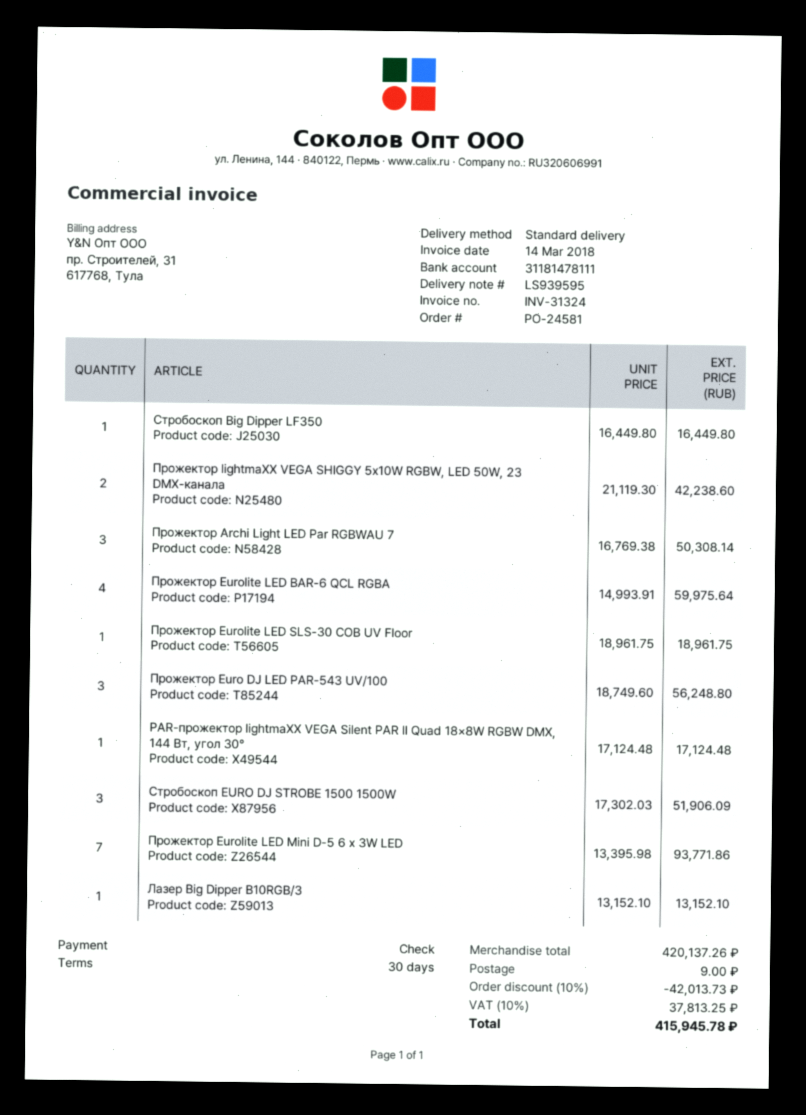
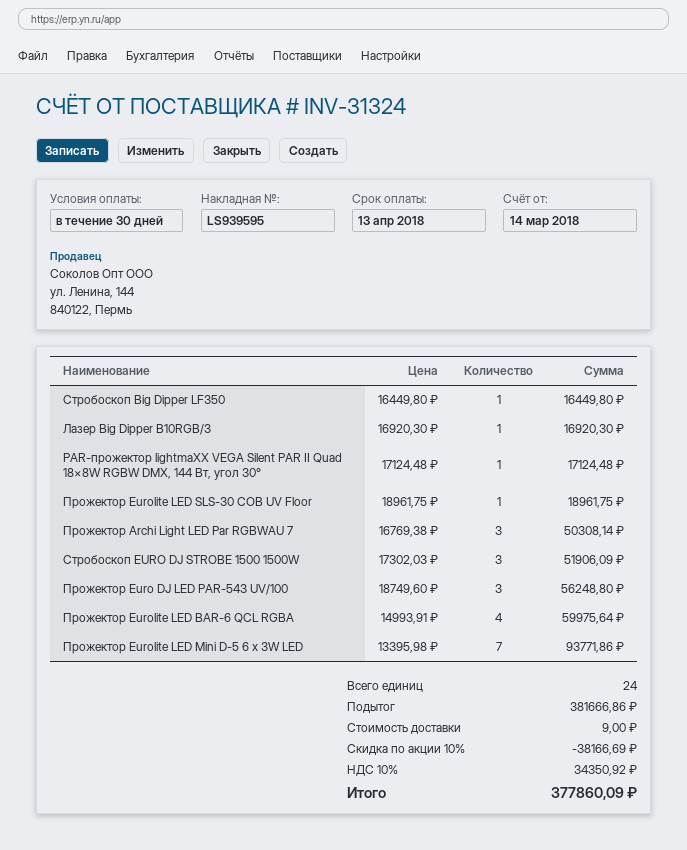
Прожектор lightmaXX VEGA SHIGGY 5x10W RGBW, LED 50W, 23 DMX-канала: 2 x 21119.30 = 42238.60 -> none
Лазер Big Dipper B10RGB/3: 1 x 13152.10 = 13152.10 -> 1 x 16920.30 = 16920.30
subtotal: 420137.26 -> 381666.86
discount: 10% = 42013.73 -> 10% = 38166.69
tax: 10% = 37813.25 -> 10% = 34350.92
total: 415945.78 -> 377860.09

